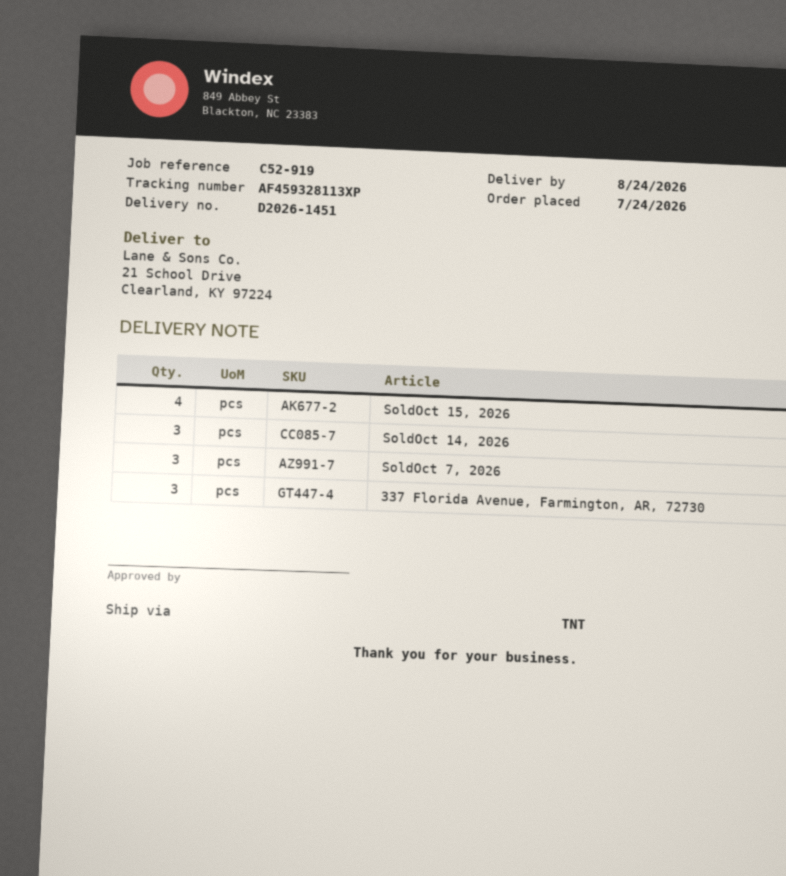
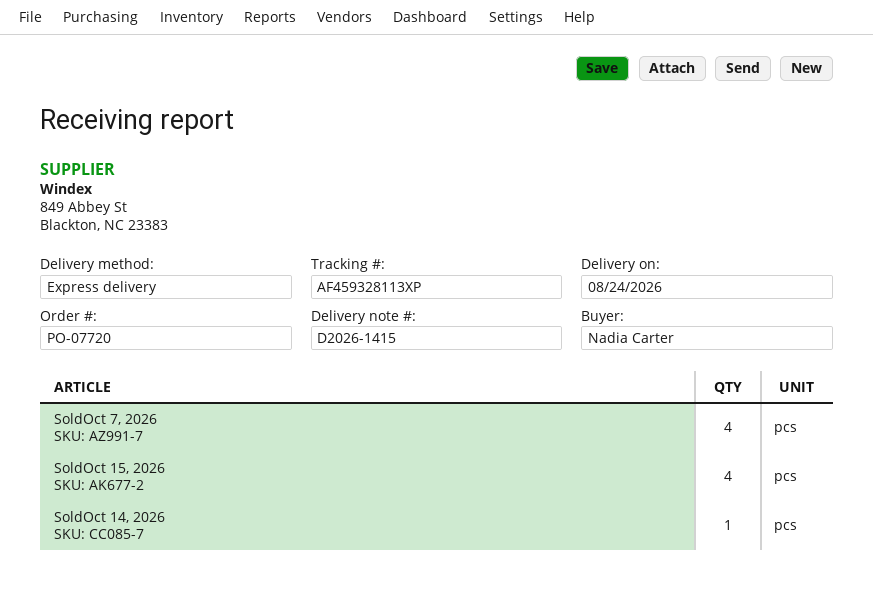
delivery note number: D2026-1451 -> D2026-1415
shipping method: TNT -> express
SoldOct 14, 2026: 3 -> 1
SoldOct 7, 2026: 3 -> 4
337 Florida Avenue, Farmington, AR, 72730: 3 -> none

